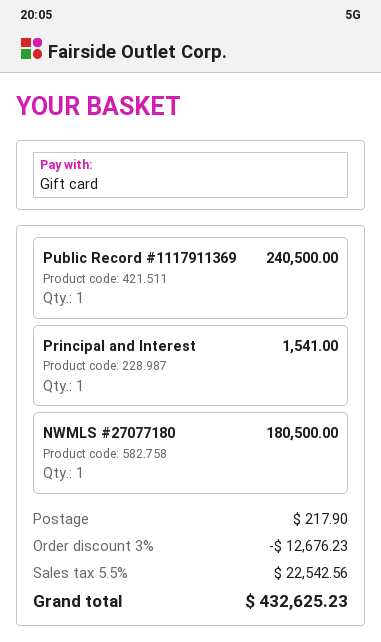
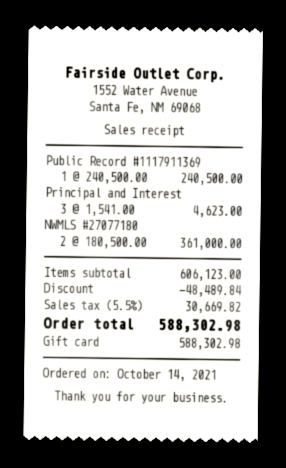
Principal and Interest: 1 for 1541.00 -> 3 for 4623.00
NWMLS #27077180: 1 for 180500.00 -> 2 for 361000.00
discount: 12676.23 -> 48489.84
shipping: 217.90 -> none
tax: 5.5% = 22542.56 -> 5.5% = 30669.82
total: 432625.23 -> 588302.98

